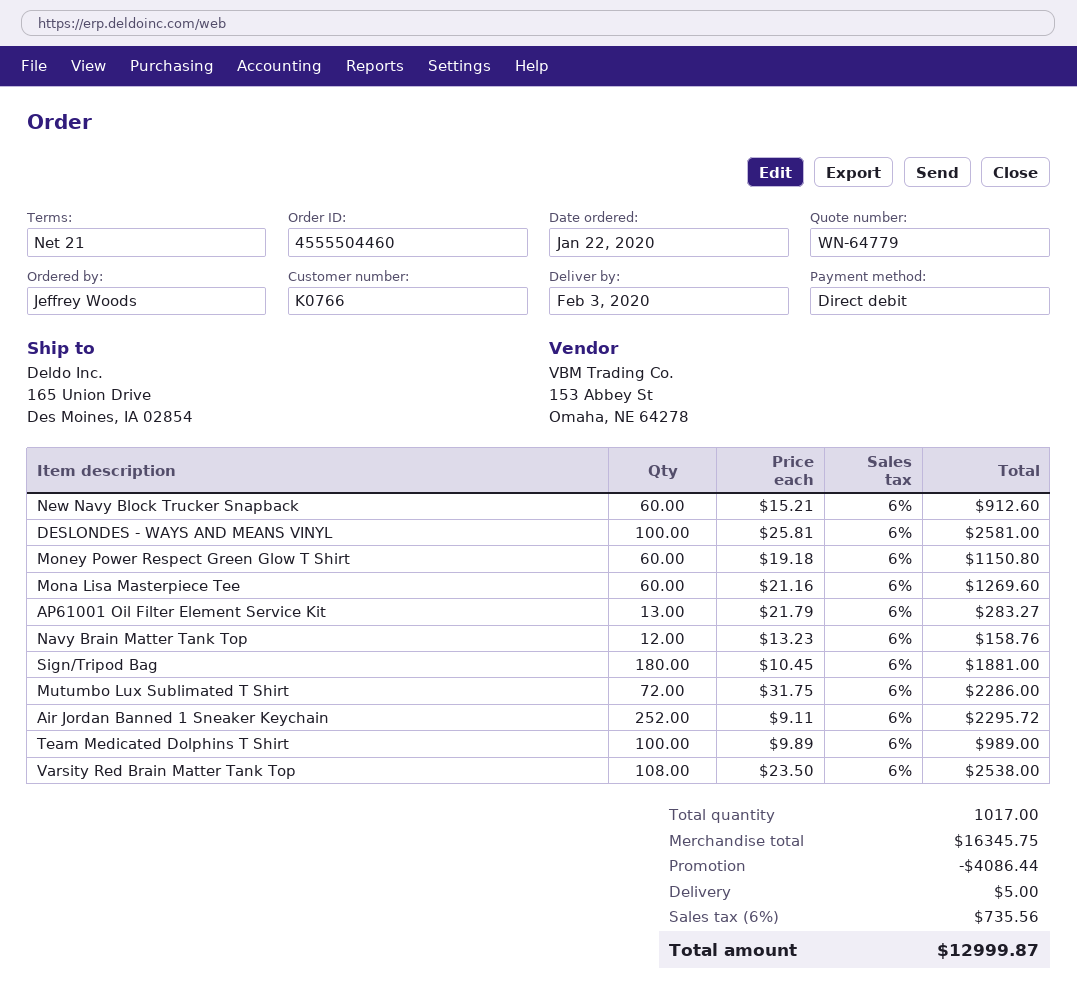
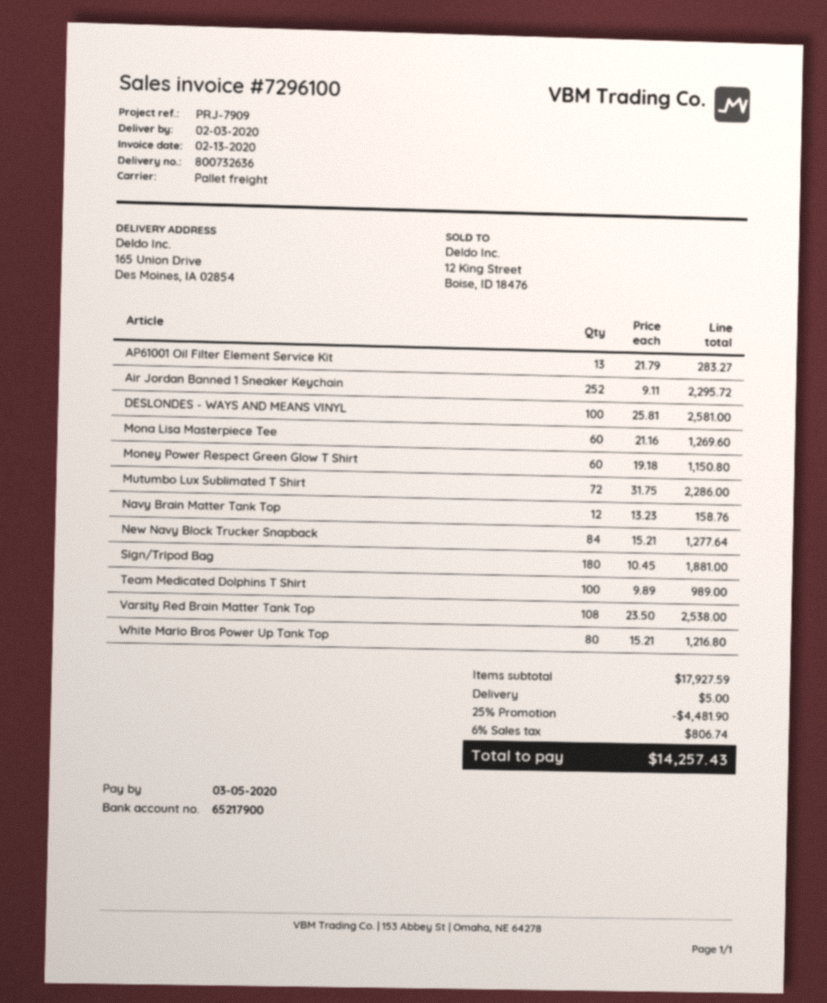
New Navy Block Trucker Snapback: 60 x 15.21 = 912.60 -> 84 x 15.21 = 1277.64
White Mario Bros Power Up Tank Top: none -> 80 x 15.21 = 1216.80
subtotal: 16345.75 -> 17927.59
discount: 4086.44 -> 4481.90
tax: 6% = 735.56 -> 6% = 806.74
total: 12999.87 -> 14257.43

